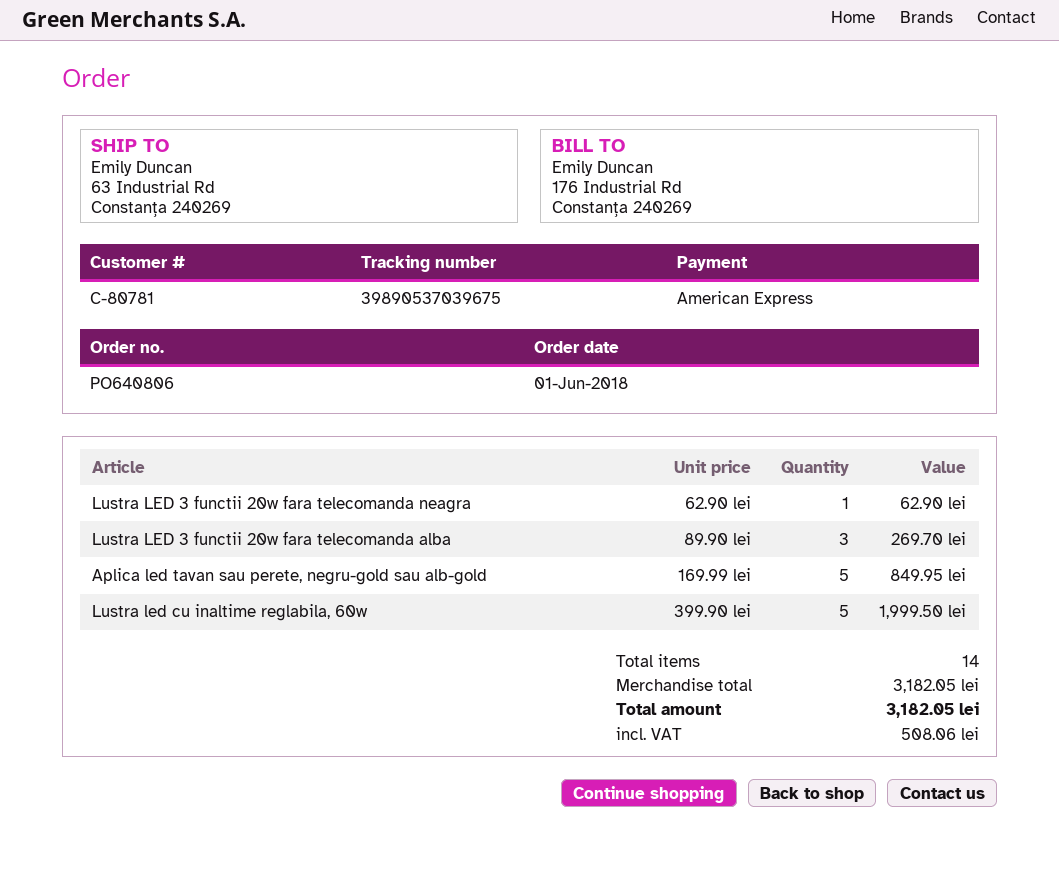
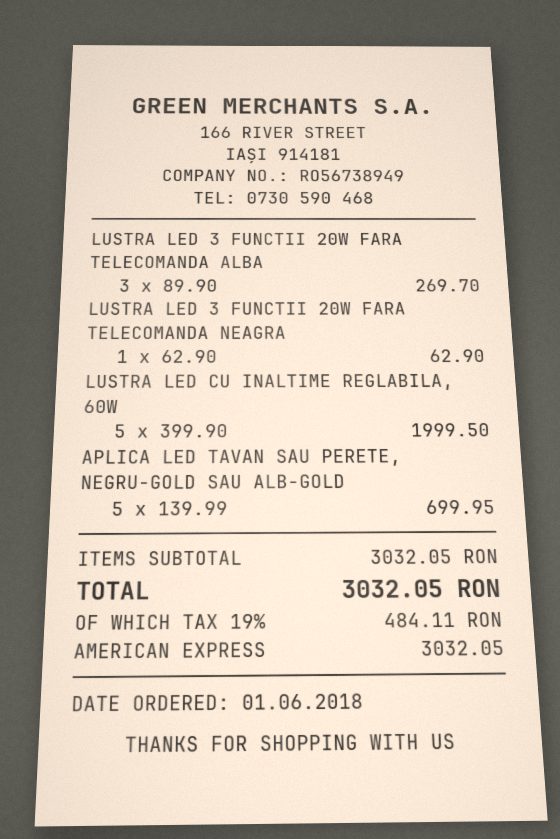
Aplica led tavan sau perete, negru-gold sau alb-gold: 5 x 169.99 = 849.95 -> 5 x 139.99 = 699.95
subtotal: 3182.05 -> 3032.05
tax: 508.06 -> 484.11
total: 3182.05 -> 3032.05

